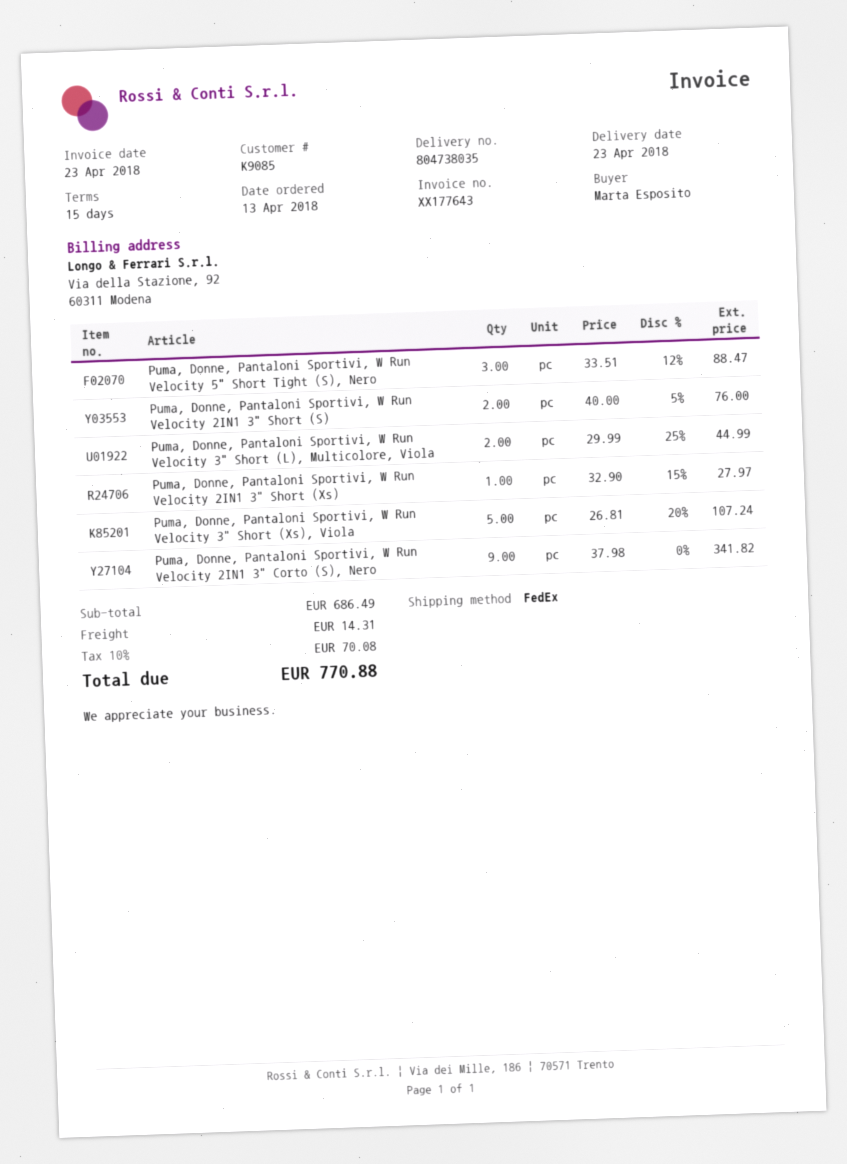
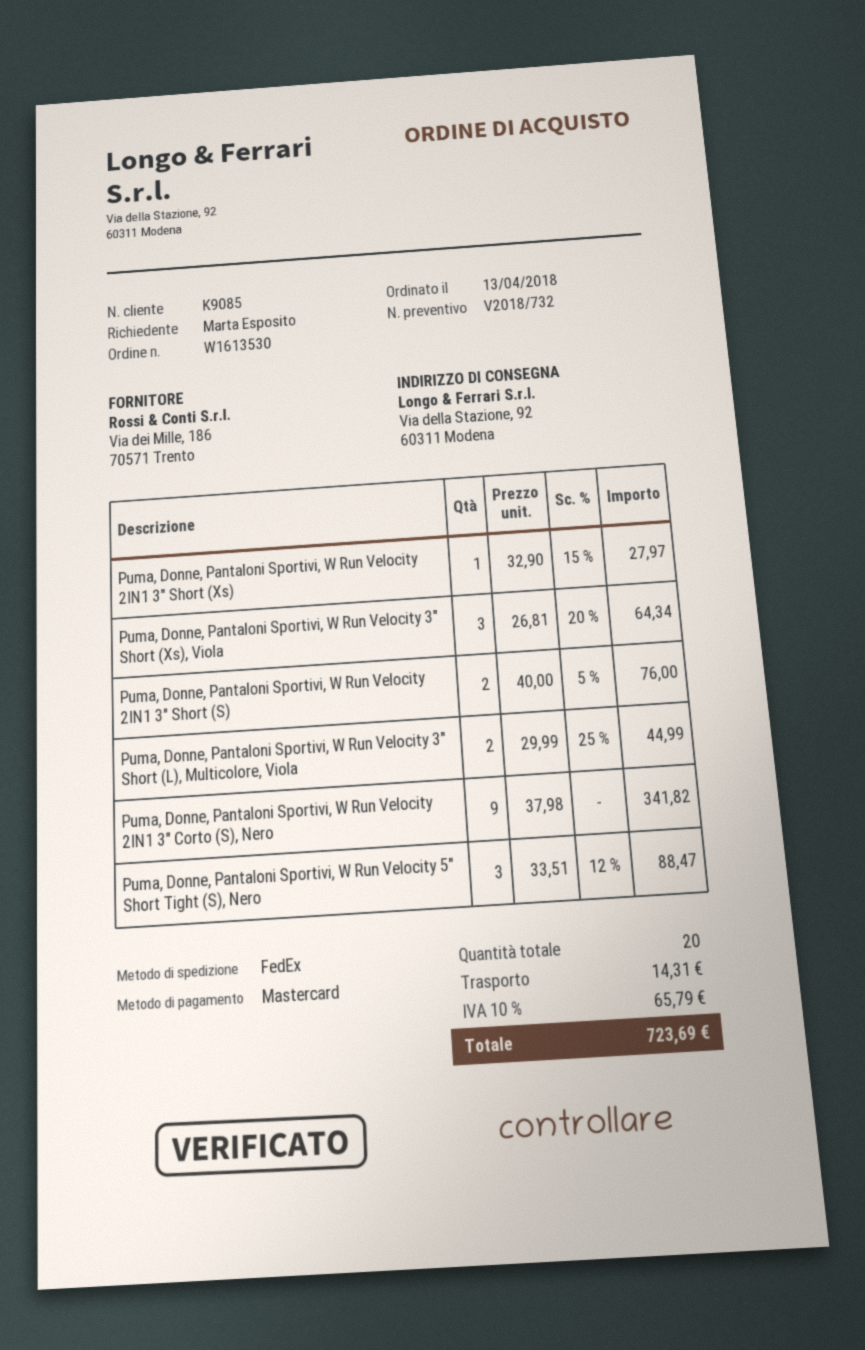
Puma, Donne, Pantaloni Sportivi, W Run Velocity 3" Short (Xs), Viola: 5 x 26.81 - 20% = 107.24 -> 3 x 26.81 - 20% = 64.34
tax: 10% = 70.08 -> 10% = 65.79
total: 770.88 -> 723.69

